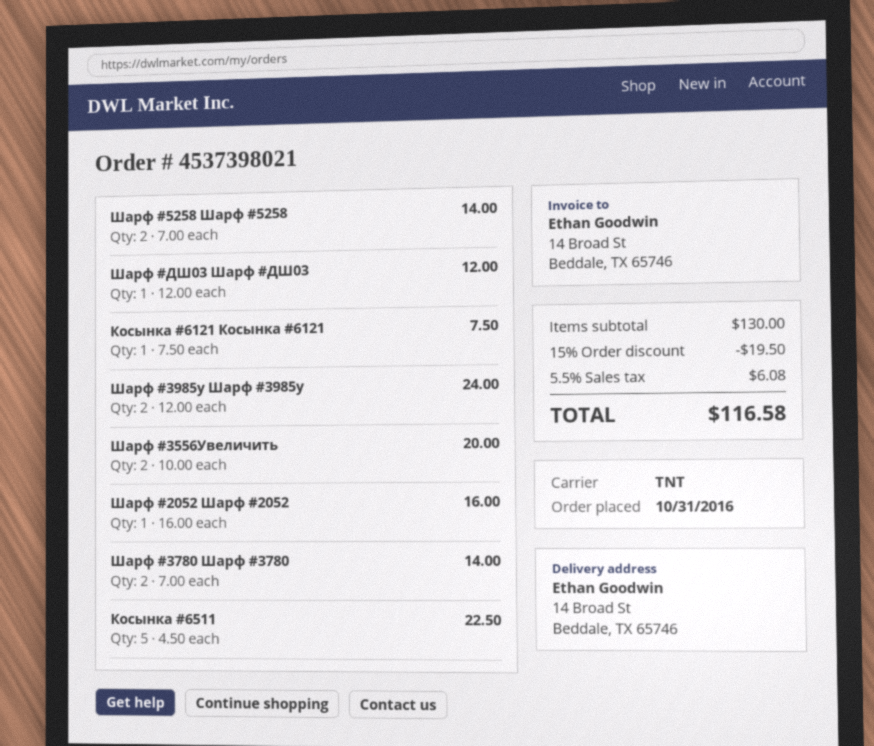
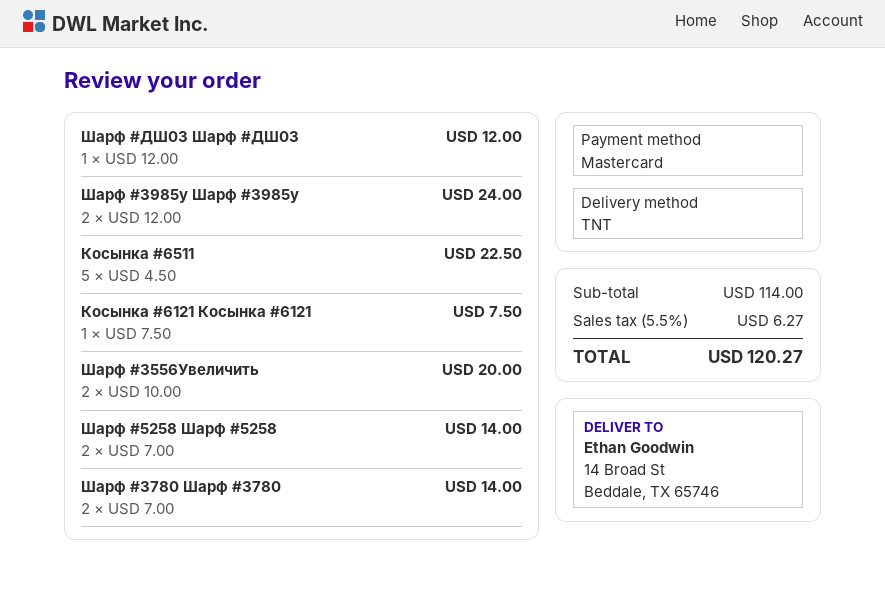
Шарф #2052 Шарф #2052: 1 x 16.00 = 16.00 -> none
subtotal: 130.00 -> 114.00
discount: 15% = 19.50 -> none
tax: 5.5% = 6.08 -> 5.5% = 6.27
total: 116.58 -> 120.27

